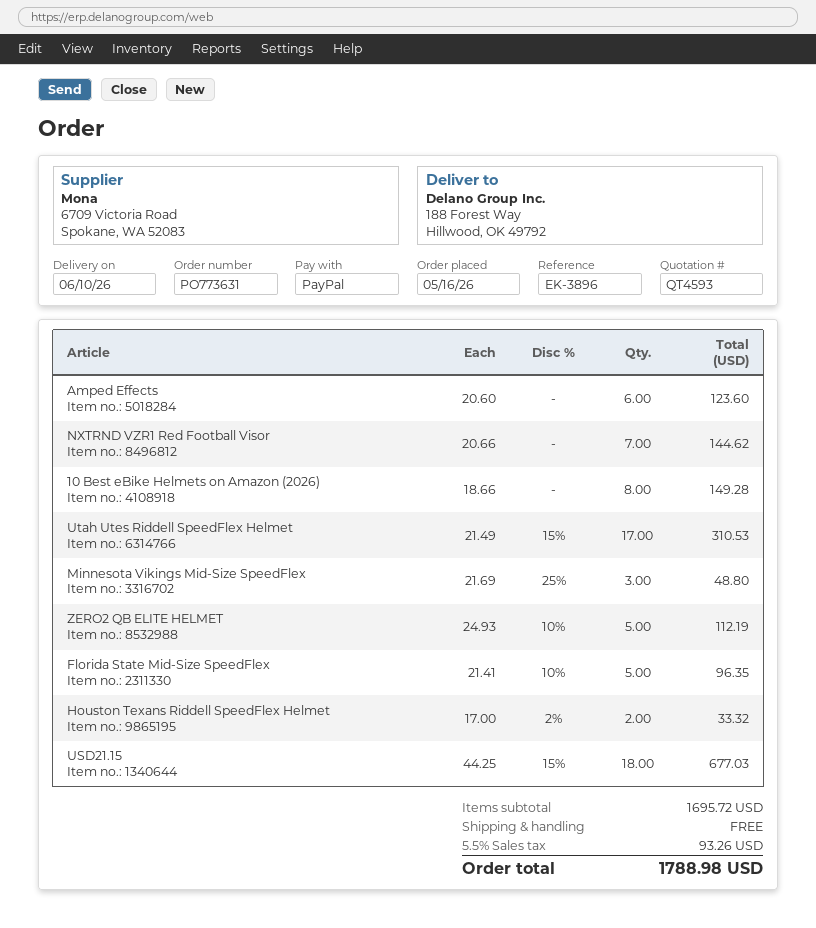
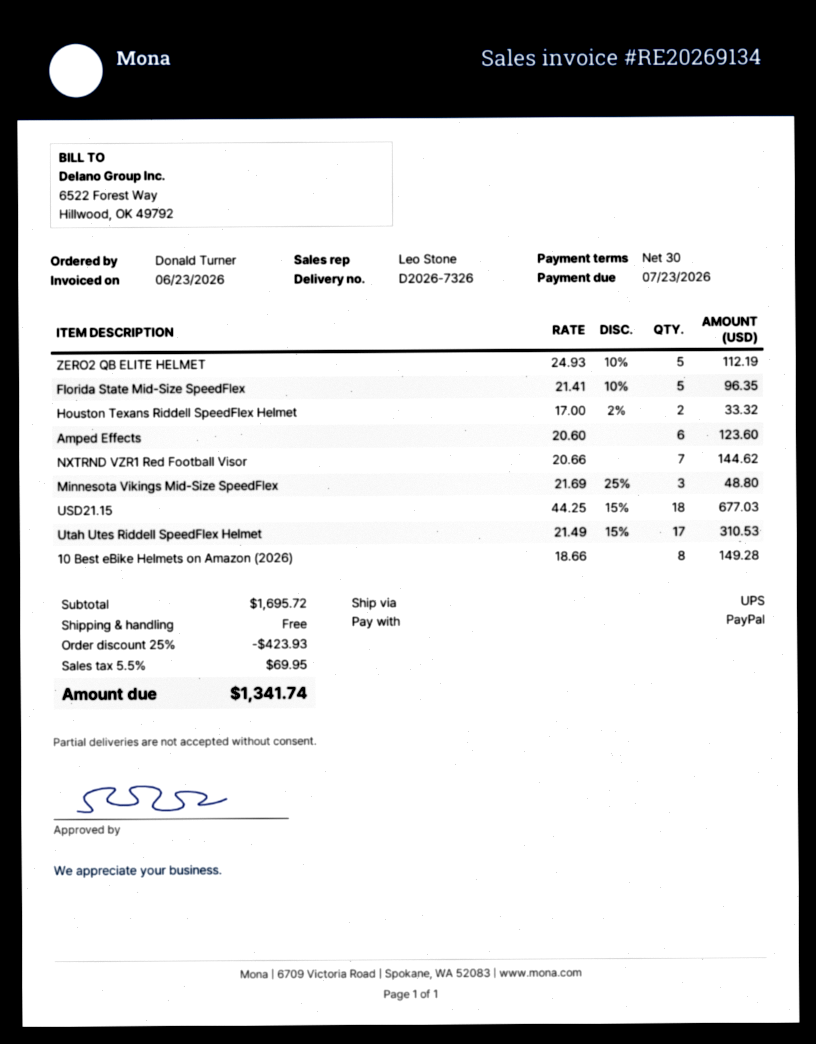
discount: none -> 25% = 423.93
tax: 5.5% = 93.26 -> 5.5% = 69.95
total: 1788.98 -> 1341.74

